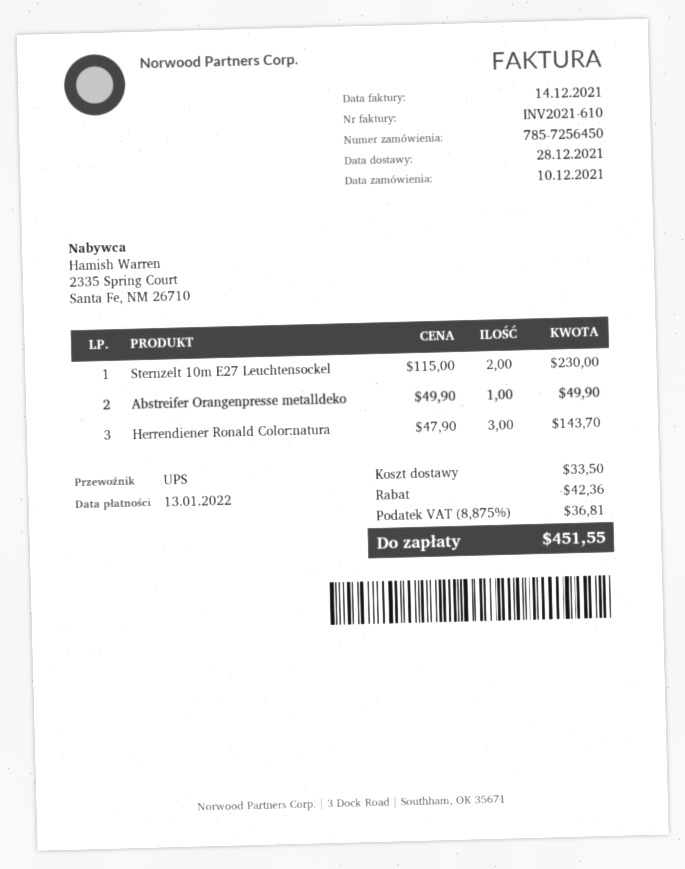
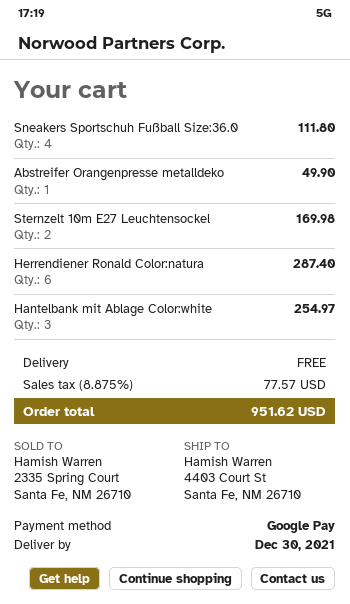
delivery date: 2021-12-28 -> 2021-12-30
Sternzelt 10m E27 Leuchtensockel: 2 for 230.00 -> 2 for 169.98
Herrendiener Ronald Color:natura: 3 for 143.70 -> 6 for 287.40
Sneakers Sportschuh Fußball Size:36.0: none -> 4 for 111.80
Hantelbank mit Ablage Color:white: none -> 3 for 254.97
discount: 42.36 -> none
shipping: 33.50 -> 0.00
tax: 8.875% = 36.81 -> 8.875% = 77.57
total: 451.55 -> 951.62

